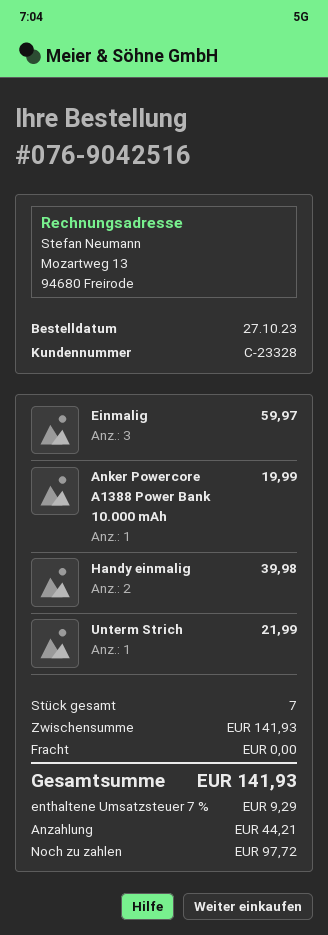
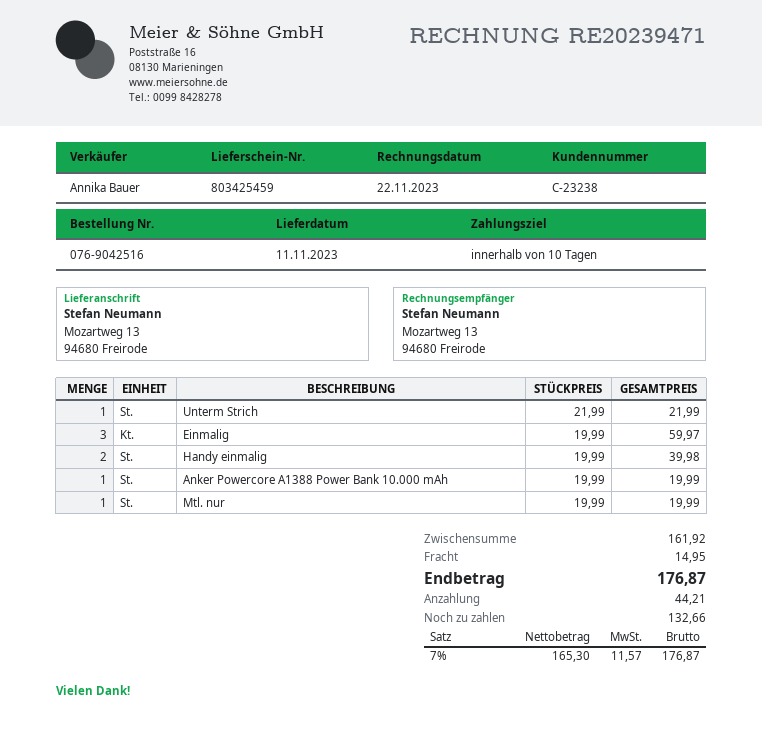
customer number: C-23328 -> C-23238
Mtl. nur: none -> 1 for 19.99
subtotal: 141.93 -> 161.92
shipping: 0.00 -> 14.95
tax: 7% = 9.29 -> 7% = 11.57
total: 141.93 -> 176.87
balance: 97.72 -> 132.66

